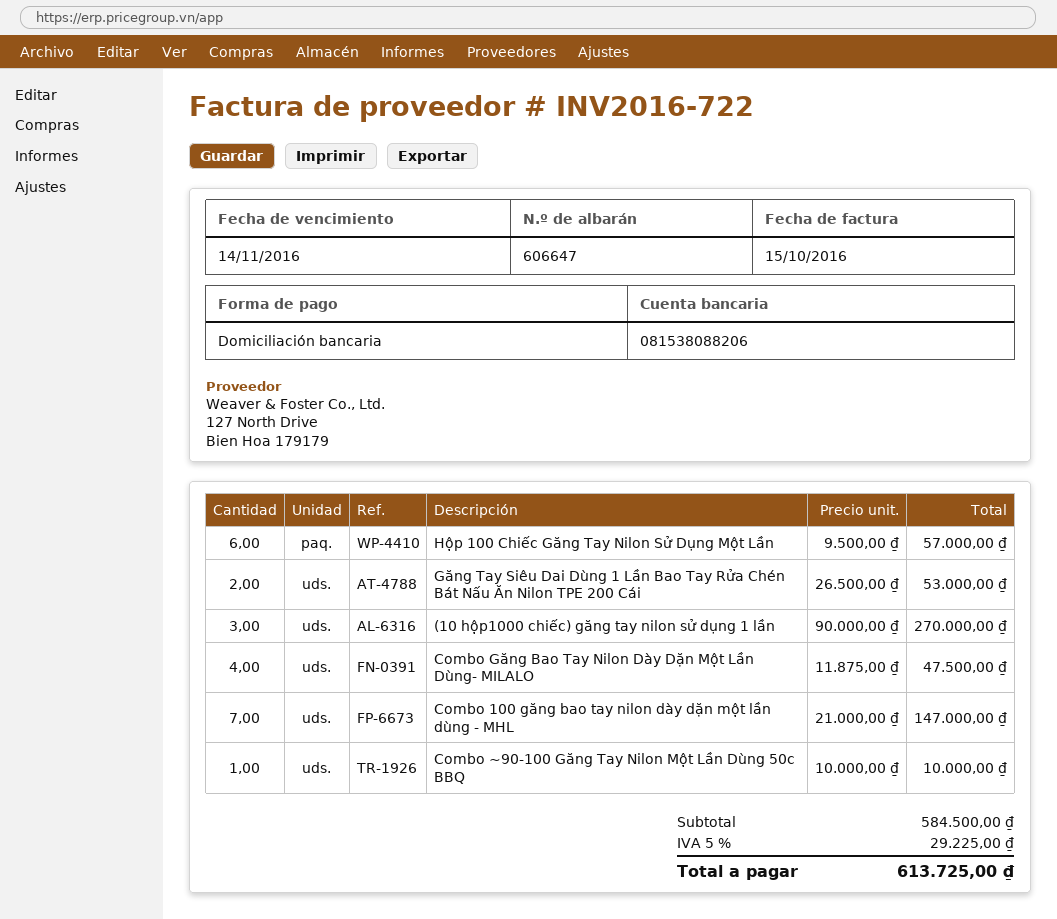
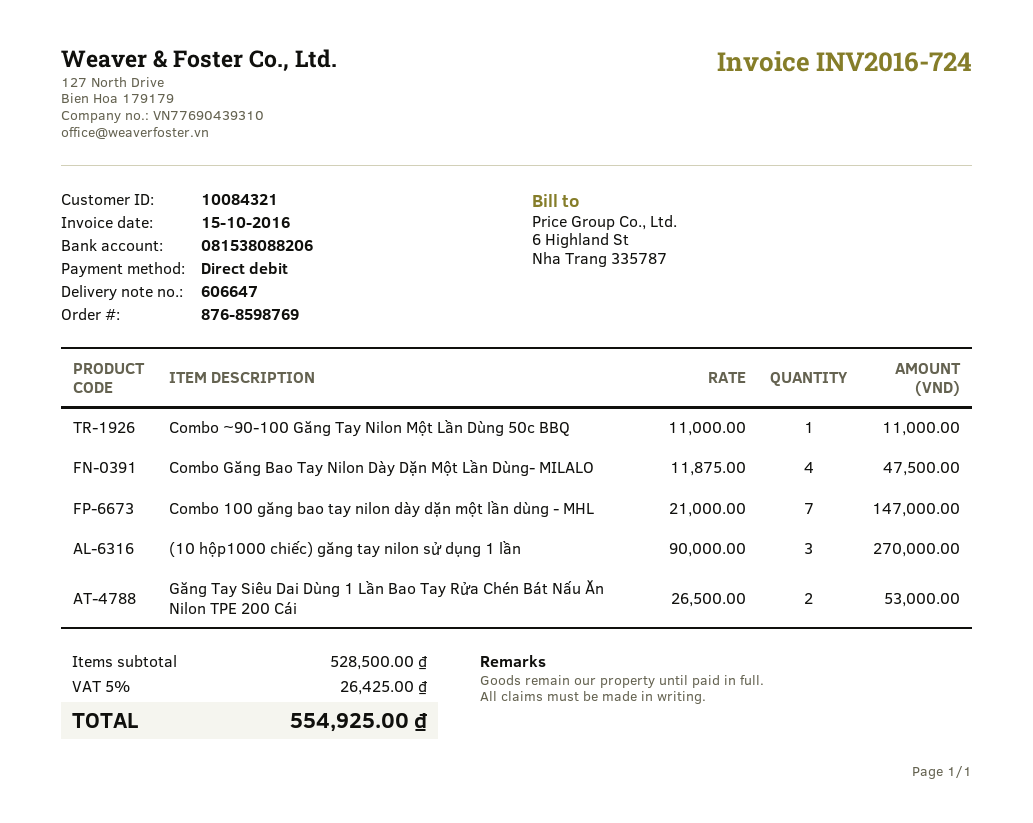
invoice number: INV2016-722 -> INV2016-724
Hộp 100 Chiếc Găng Tay Nilon Sử Dụng Một Lần: 6 x 9500.00 = 57000.00 -> none
Combo ~90-100 Găng Tay Nilon Một Lần Dùng 50c BBQ: 1 x 10000.00 = 10000.00 -> 1 x 11000.00 = 11000.00
subtotal: 584500.00 -> 528500.00
tax: 5% = 29225.00 -> 5% = 26425.00
total: 613725.00 -> 554925.00

